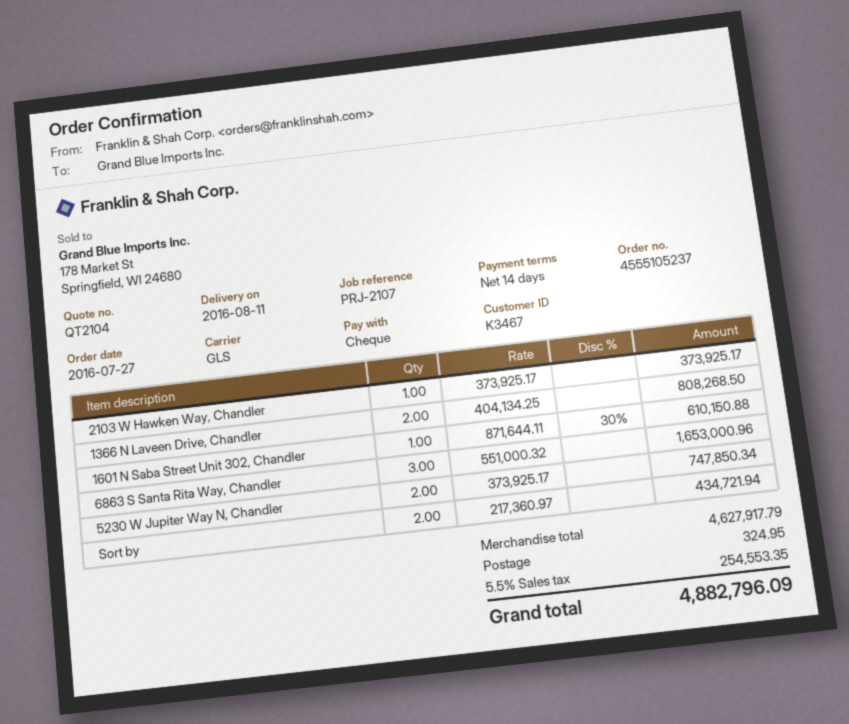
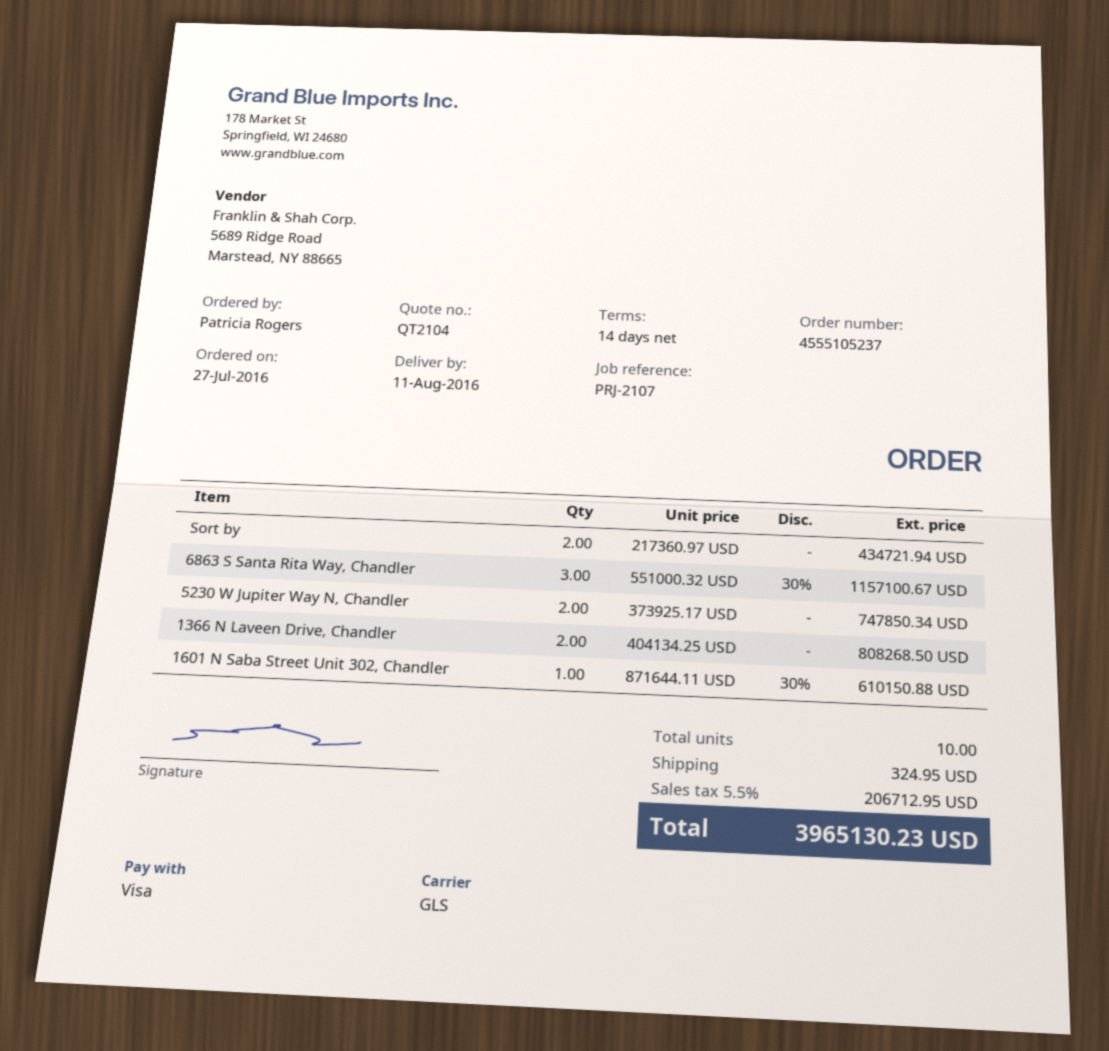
payment method: cheque -> Visa
2103 W Hawken Way, Chandler: 1 x 373925.17 = 373925.17 -> none
6863 S Santa Rita Way, Chandler: 3 x 551000.32 = 1653000.96 -> 3 x 551000.32 - 30% = 1157100.67
tax: 5.5% = 254553.35 -> 5.5% = 206712.95
total: 4882796.09 -> 3965130.23

